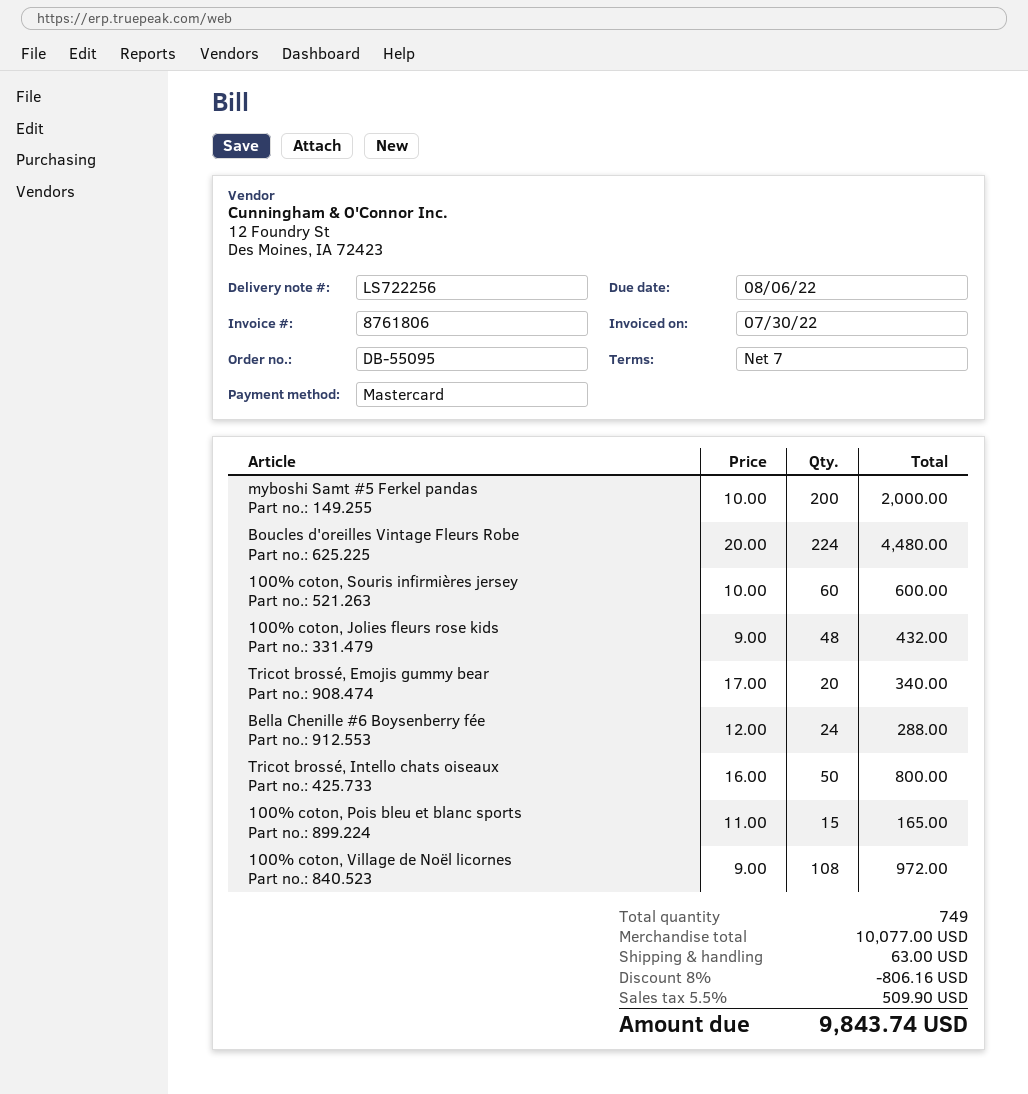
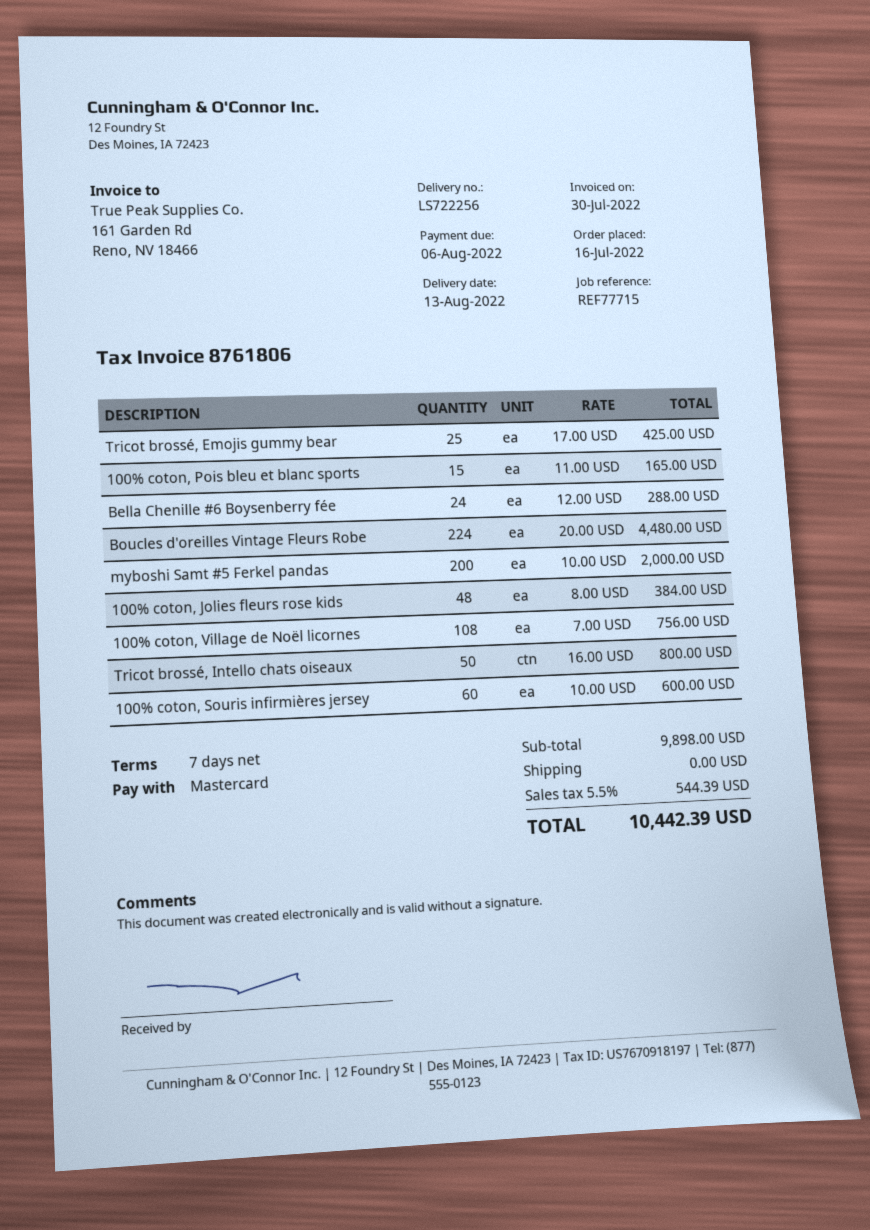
100% coton, Jolies fleurs rose kids: 48 x 9.00 = 432.00 -> 48 x 8.00 = 384.00
Tricot brossé, Emojis gummy bear: 20 x 17.00 = 340.00 -> 25 x 17.00 = 425.00
100% coton, Village de Noël licornes: 108 x 9.00 = 972.00 -> 108 x 7.00 = 756.00
subtotal: 10077.00 -> 9898.00
discount: 8% = 806.16 -> none
shipping: 63.00 -> 0.00
tax: 5.5% = 509.90 -> 5.5% = 544.39
total: 9843.74 -> 10442.39

